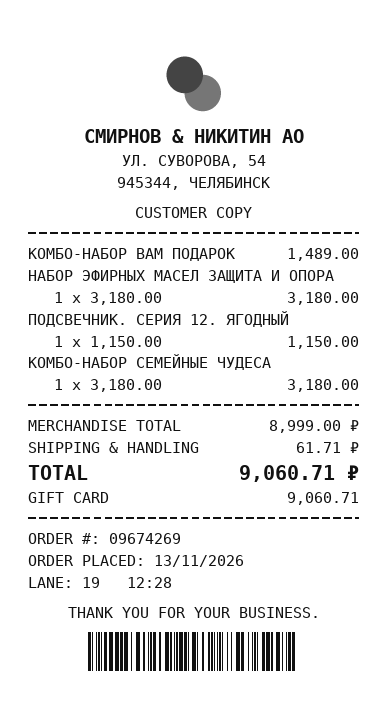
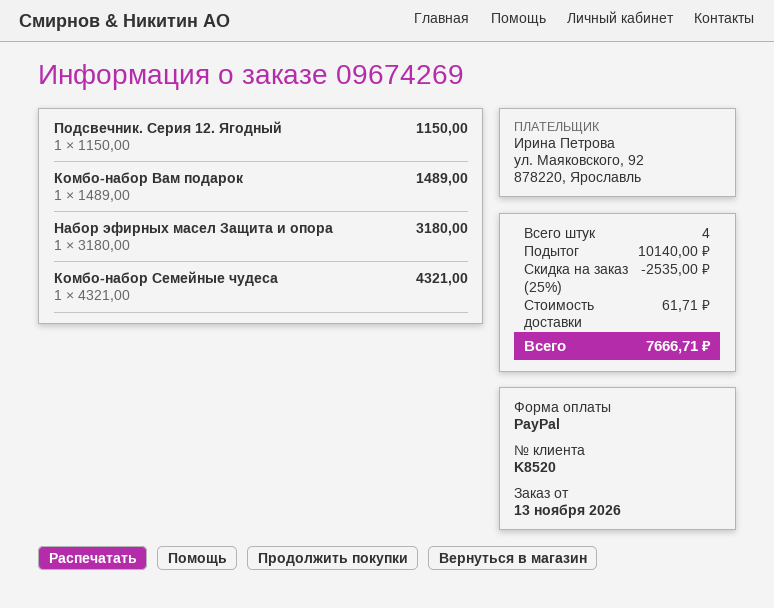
payment method: gift card -> PayPal
КОМБО-НАБОР СЕМЕЙНЫЕ ЧУДЕСА: 1 x 3180.00 = 3180.00 -> 1 x 4321.00 = 4321.00
subtotal: 8999.00 -> 10140.00
discount: none -> 25% = 2535.00
total: 9060.71 -> 7666.71

